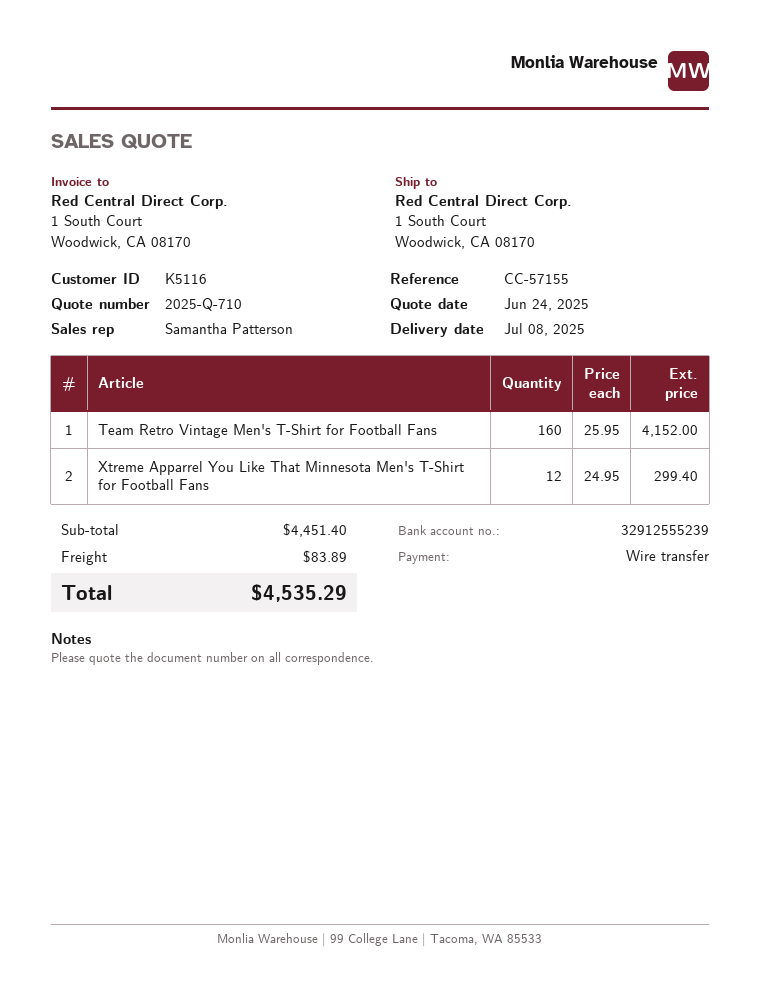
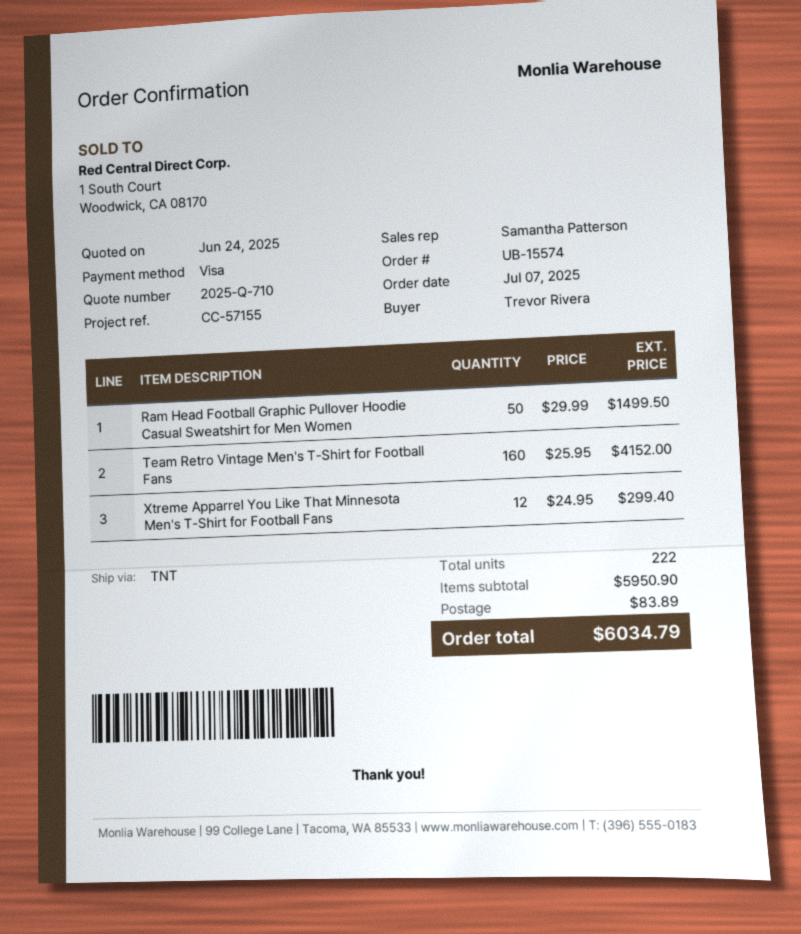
payment method: bank transfer -> Visa
Ram Head Football Graphic Pullover Hoodie Casual Sweatshirt for Men Women: none -> 50 x 29.99 = 1499.50
subtotal: 4451.40 -> 5950.90
total: 4535.29 -> 6034.79

